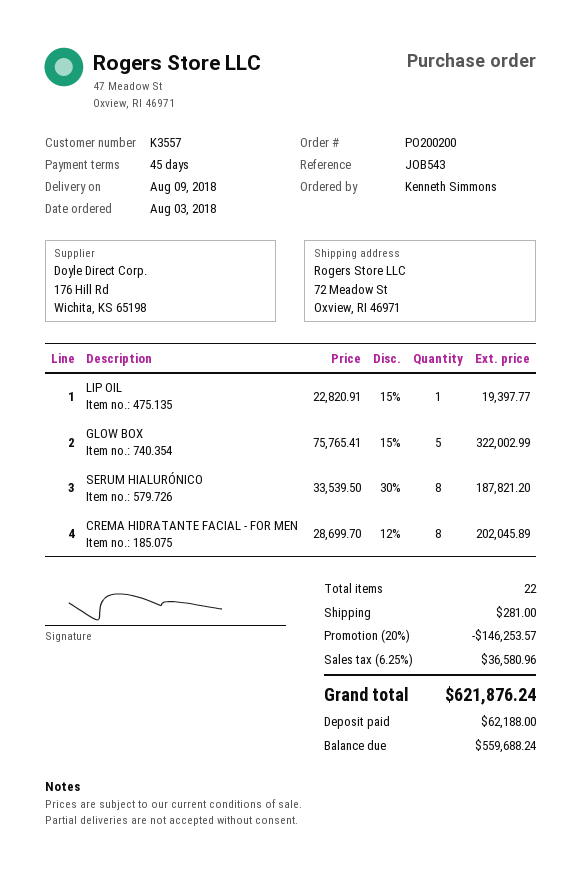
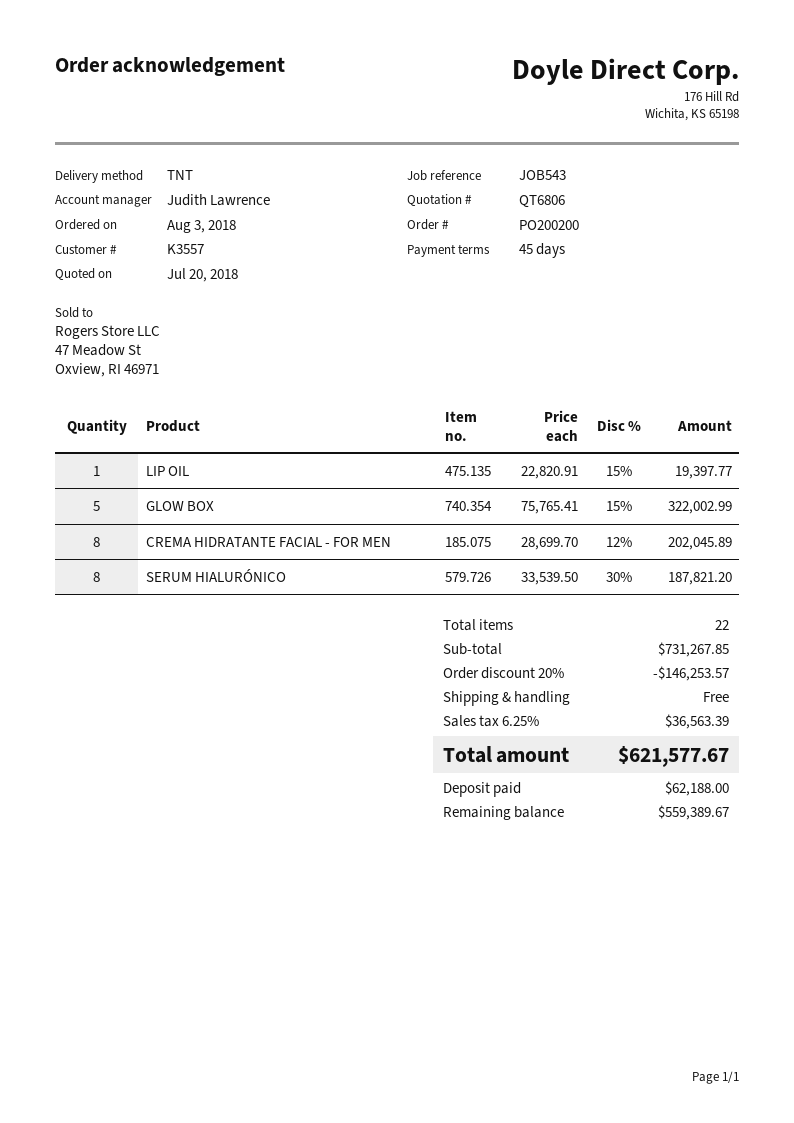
shipping: 281.00 -> 0.00
tax: 6.25% = 36580.96 -> 6.25% = 36563.39
total: 621876.24 -> 621577.67
balance: 559688.24 -> 559389.67

